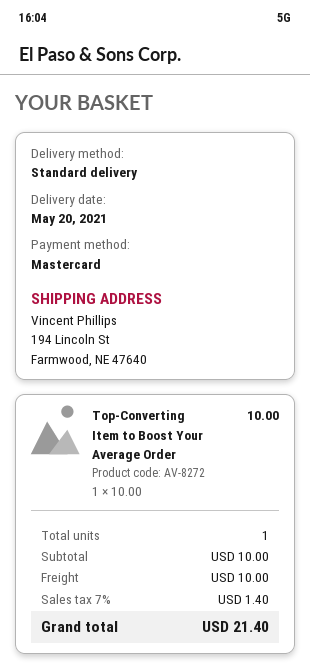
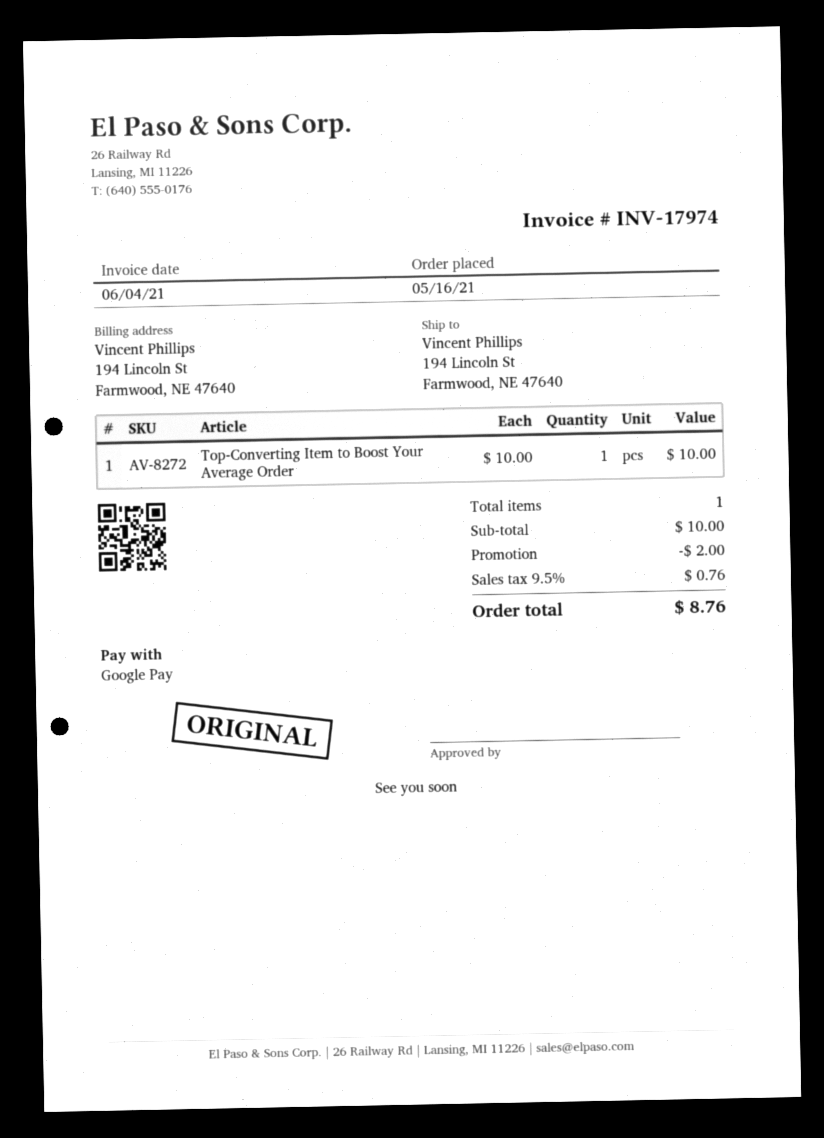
payment method: Mastercard -> Google Pay
discount: none -> 2.00
shipping: 10.00 -> none
tax: 7% = 1.40 -> 9.5% = 0.76
total: 21.40 -> 8.76

